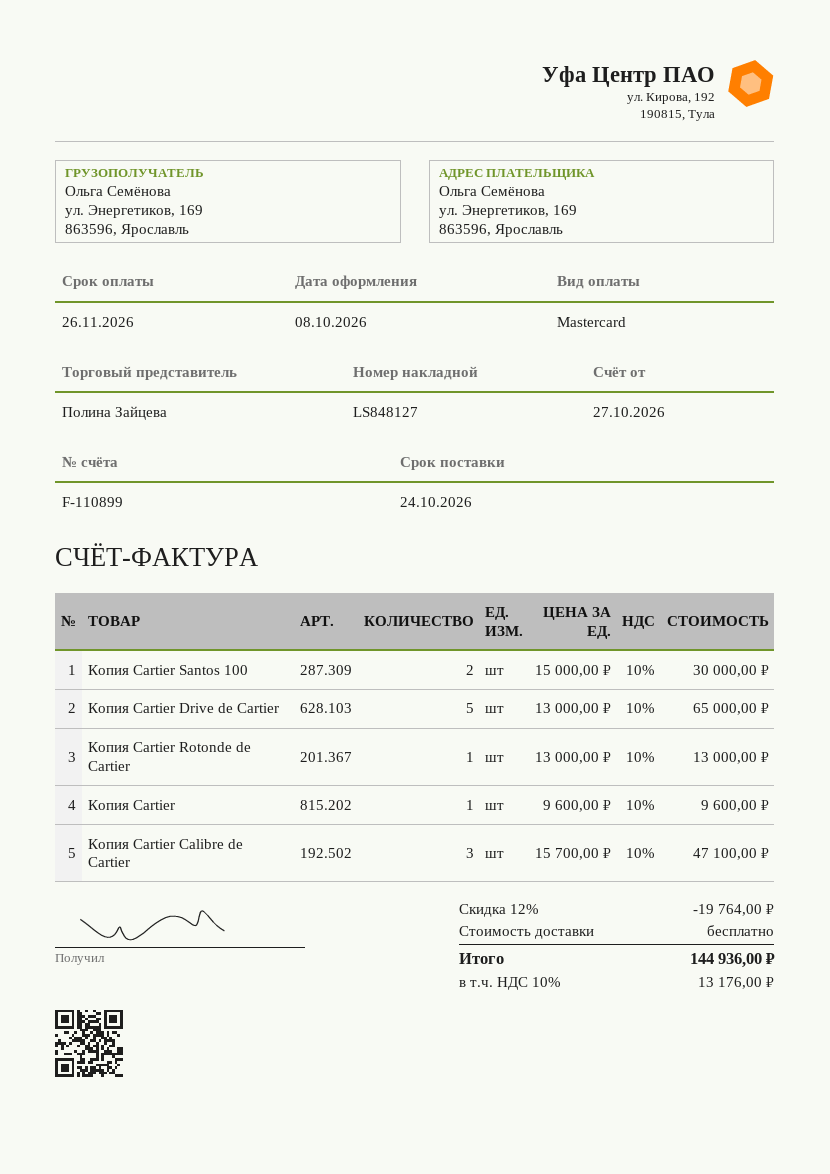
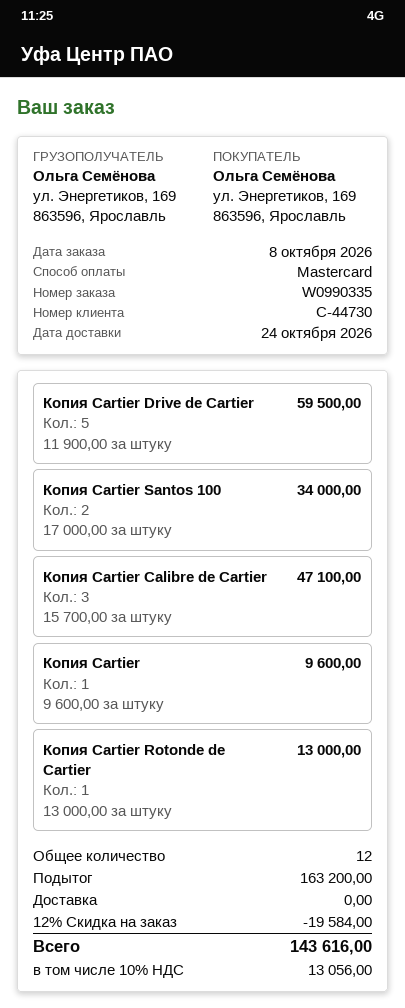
Копия Cartier Santos 100: 2 x 15000.00 = 30000.00 -> 2 x 17000.00 = 34000.00
Копия Cartier Drive de Cartier: 5 x 13000.00 = 65000.00 -> 5 x 11900.00 = 59500.00
discount: 12% = 19764.00 -> 12% = 19584.00
tax: 10% = 13176.00 -> 10% = 13056.00
total: 144936.00 -> 143616.00

